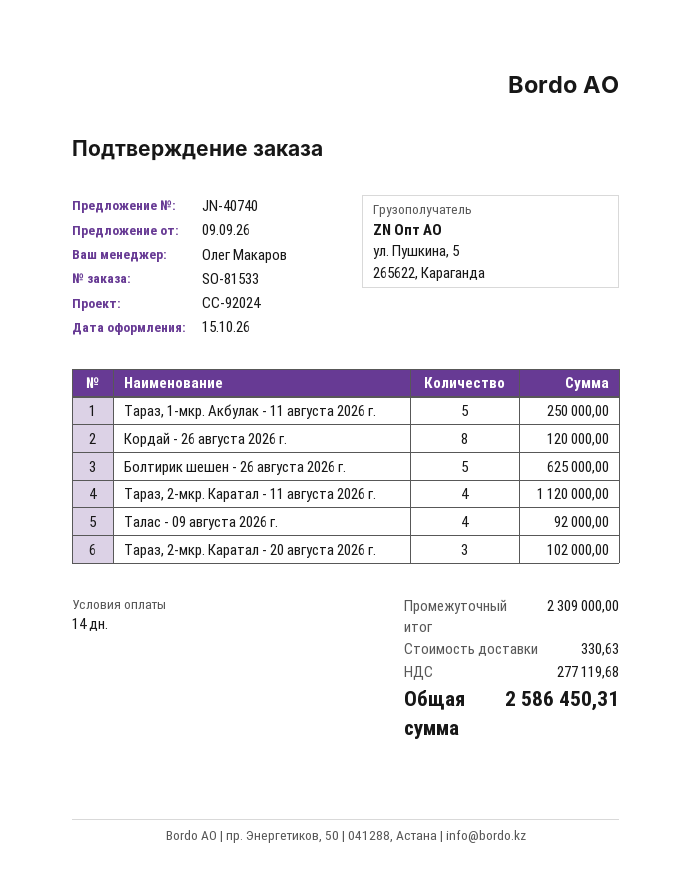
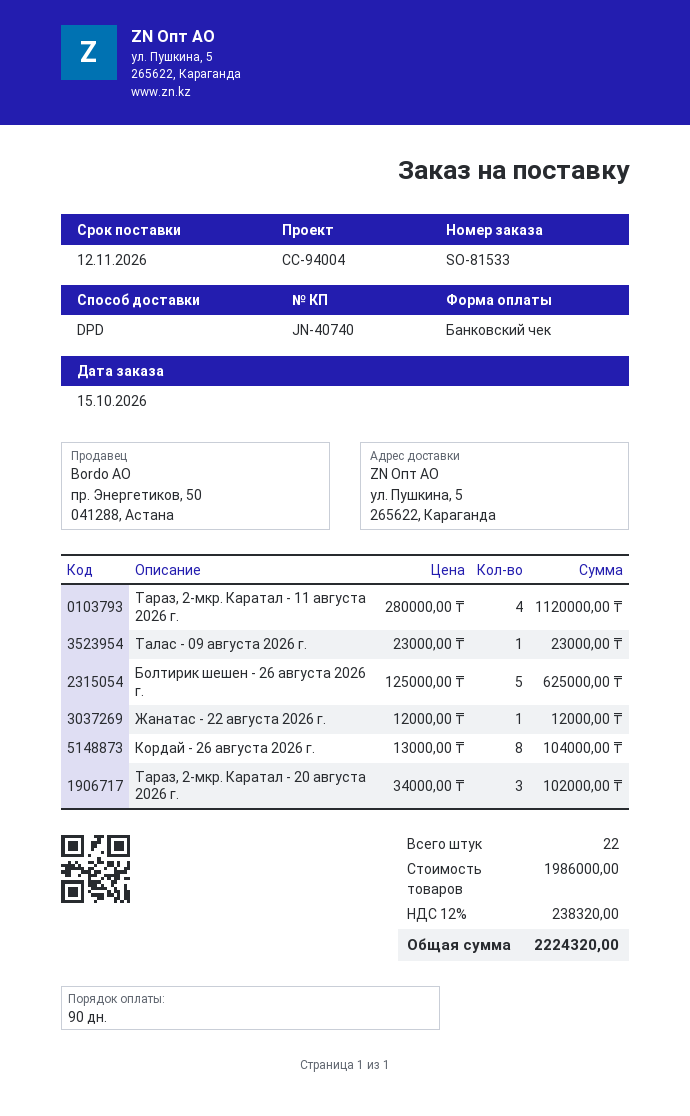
payment terms: 14 days -> 90 days
reference: CC-92024 -> CC-94004
Тараз, 1-мкр. Акбулак - 11 августа 2026 г.: 5 for 250000.00 -> none
Кордай - 26 августа 2026 г.: 8 for 120000.00 -> 8 for 104000.00
Талас - 09 августа 2026 г.: 4 for 92000.00 -> 1 for 23000.00
Жанатас - 22 августа 2026 г.: none -> 1 for 12000.00
subtotal: 2309000.00 -> 1986000.00
shipping: 330.63 -> none
tax: 277119.68 -> 238320.00
total: 2586450.31 -> 2224320.00

